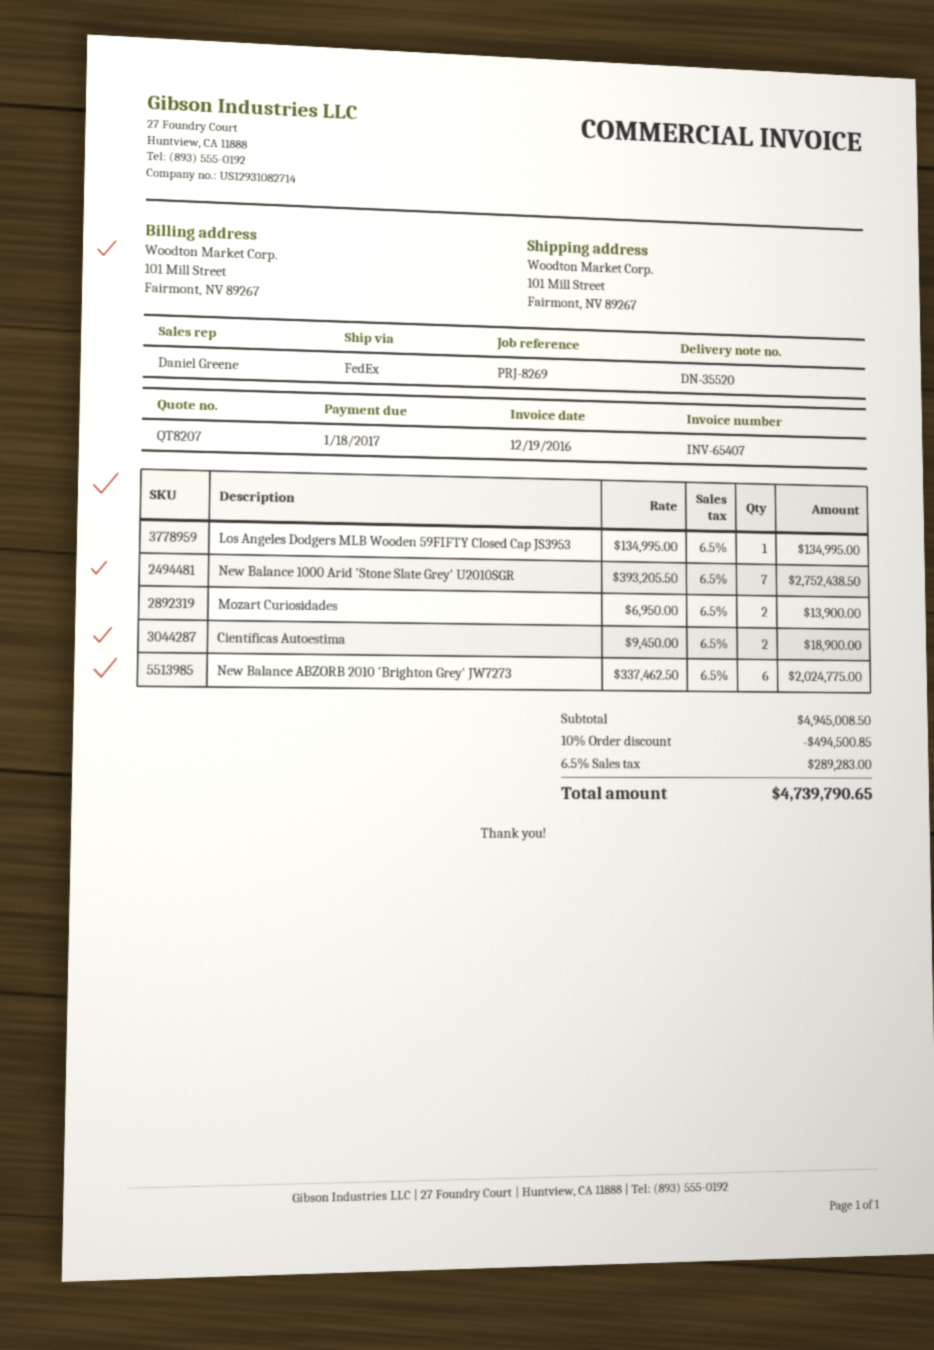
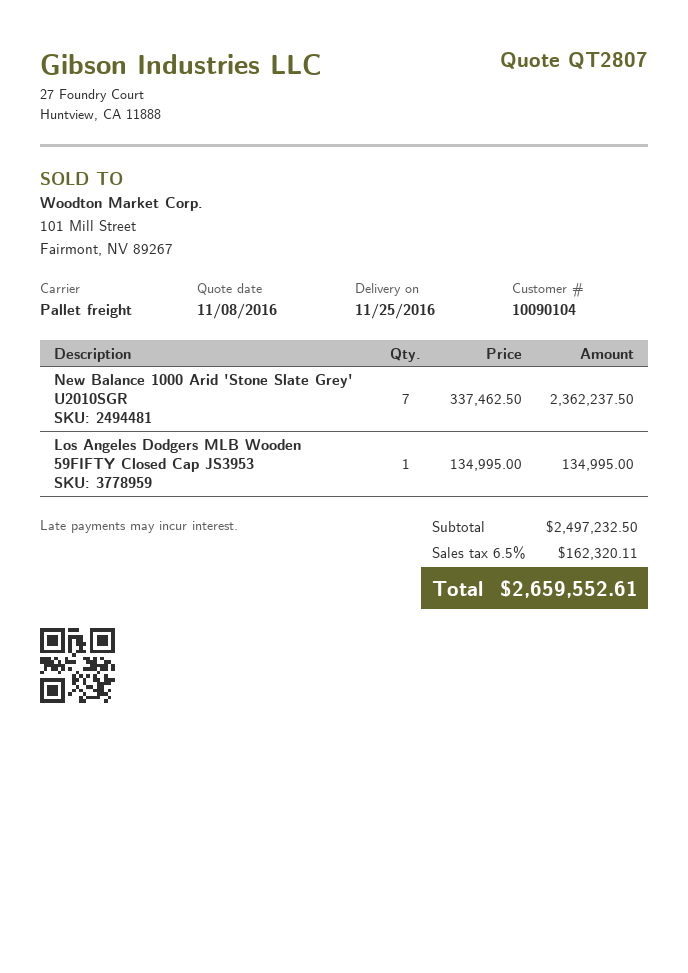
quote number: QT8207 -> QT2807
shipping method: FedEx -> pallet freight
New Balance 1000 Arid 'Stone Slate Grey' U2010SGR: 7 x 393205.50 = 2752438.50 -> 7 x 337462.50 = 2362237.50
Mozart Curiosidades: 2 x 6950.00 = 13900.00 -> none
Científicas Autoestima: 2 x 9450.00 = 18900.00 -> none
New Balance ABZORB 2010 'Brighton Grey' JW7273: 6 x 337462.50 = 2024775.00 -> none
subtotal: 4945008.50 -> 2497232.50
discount: 10% = 494500.85 -> none
tax: 6.5% = 289283.00 -> 6.5% = 162320.11
total: 4739790.65 -> 2659552.61

